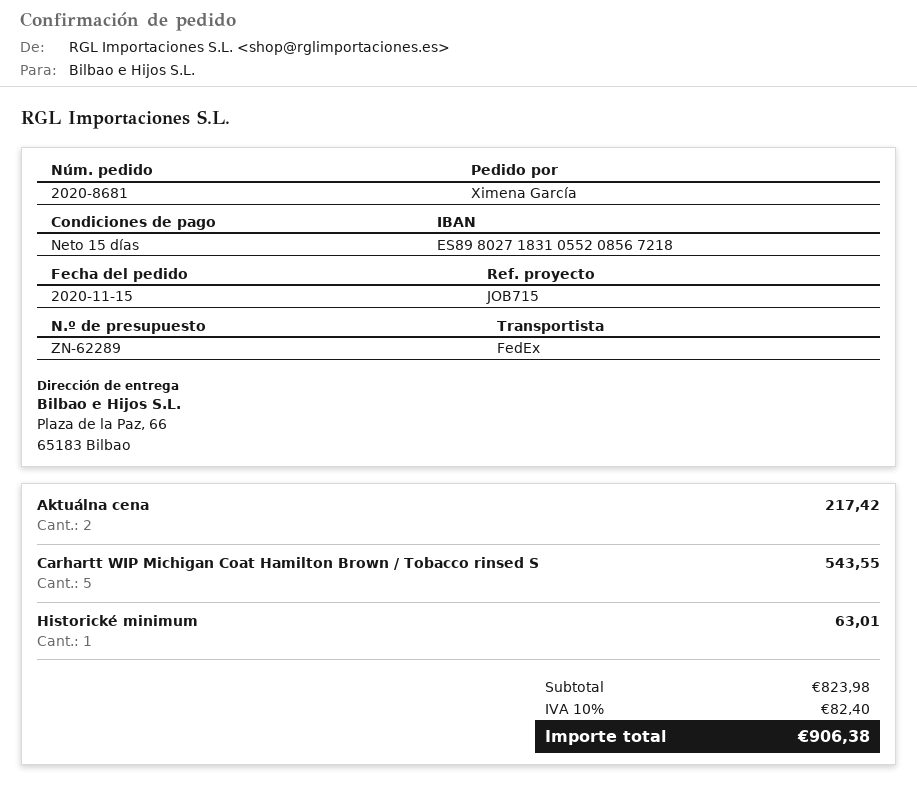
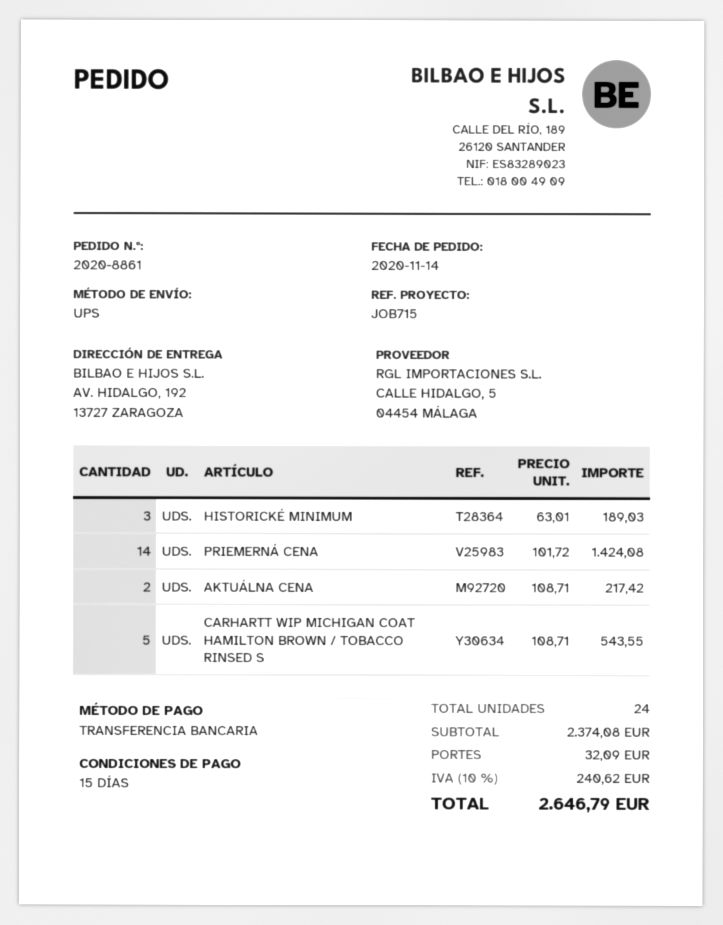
order number: 2020-8681 -> 2020-8861
order date: 2020-11-15 -> 2020-11-14
shipping method: FedEx -> UPS
ship to: Plaza de la Paz, 66, 65183 Bilbao -> AV. HIDALGO, 192, 13727 ZARAGOZA
Historické minimum: 1 for 63.01 -> 3 for 189.03
PRIEMERNÁ CENA: none -> 14 for 1424.08
subtotal: 823.98 -> 2374.08
shipping: none -> 32.09
tax: 10% = 82.40 -> 10% = 240.62
total: 906.38 -> 2646.79

